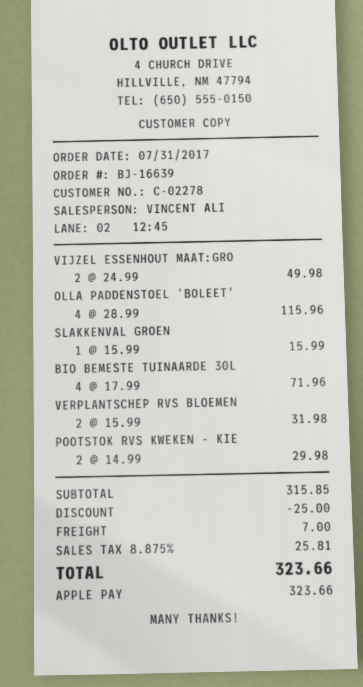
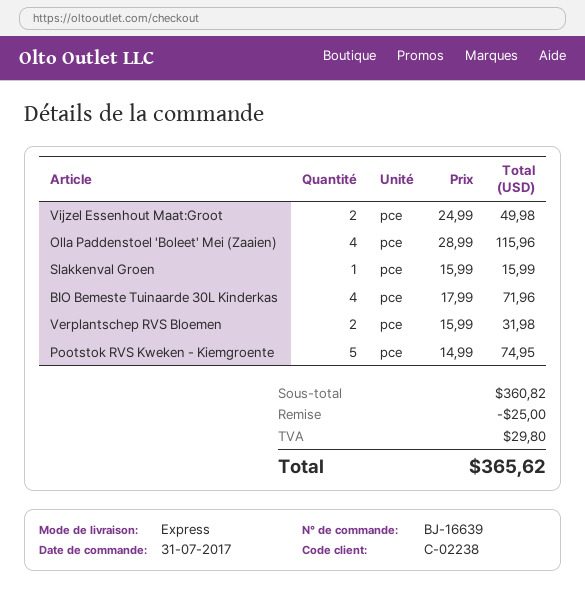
customer number: C-02278 -> C-02238
POOTSTOK RVS KWEKEN - KIE: 2 x 14.99 = 29.98 -> 5 x 14.99 = 74.95
subtotal: 315.85 -> 360.82
shipping: 7.00 -> none
tax: 25.81 -> 29.80
total: 323.66 -> 365.62

